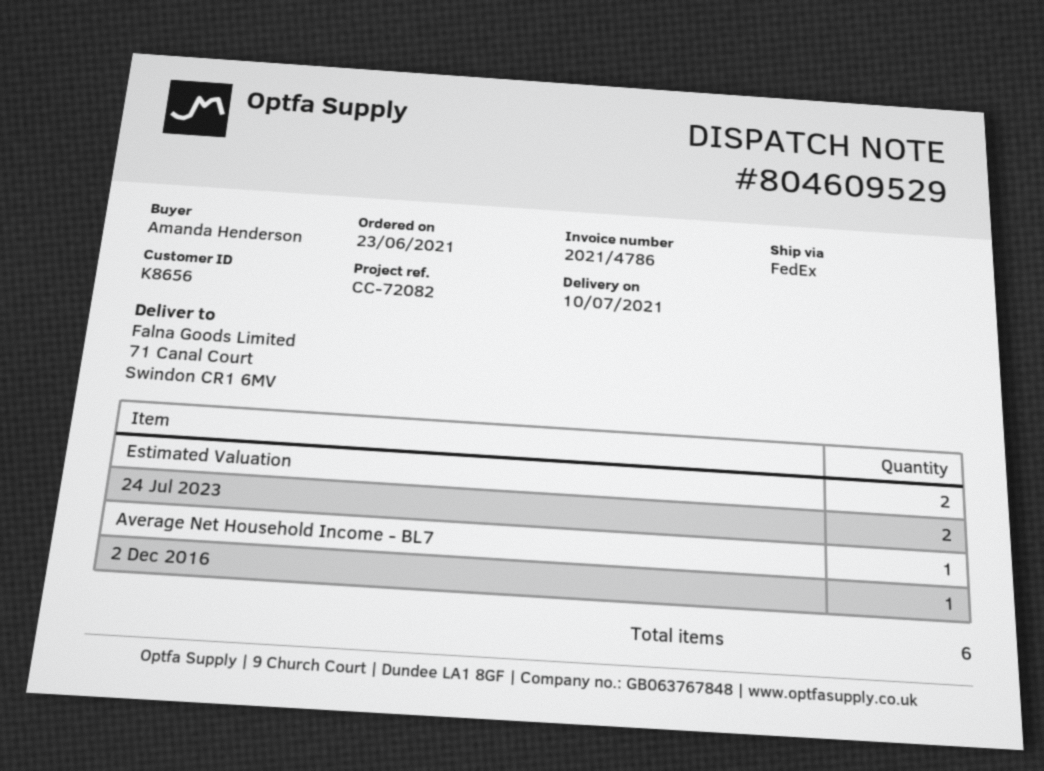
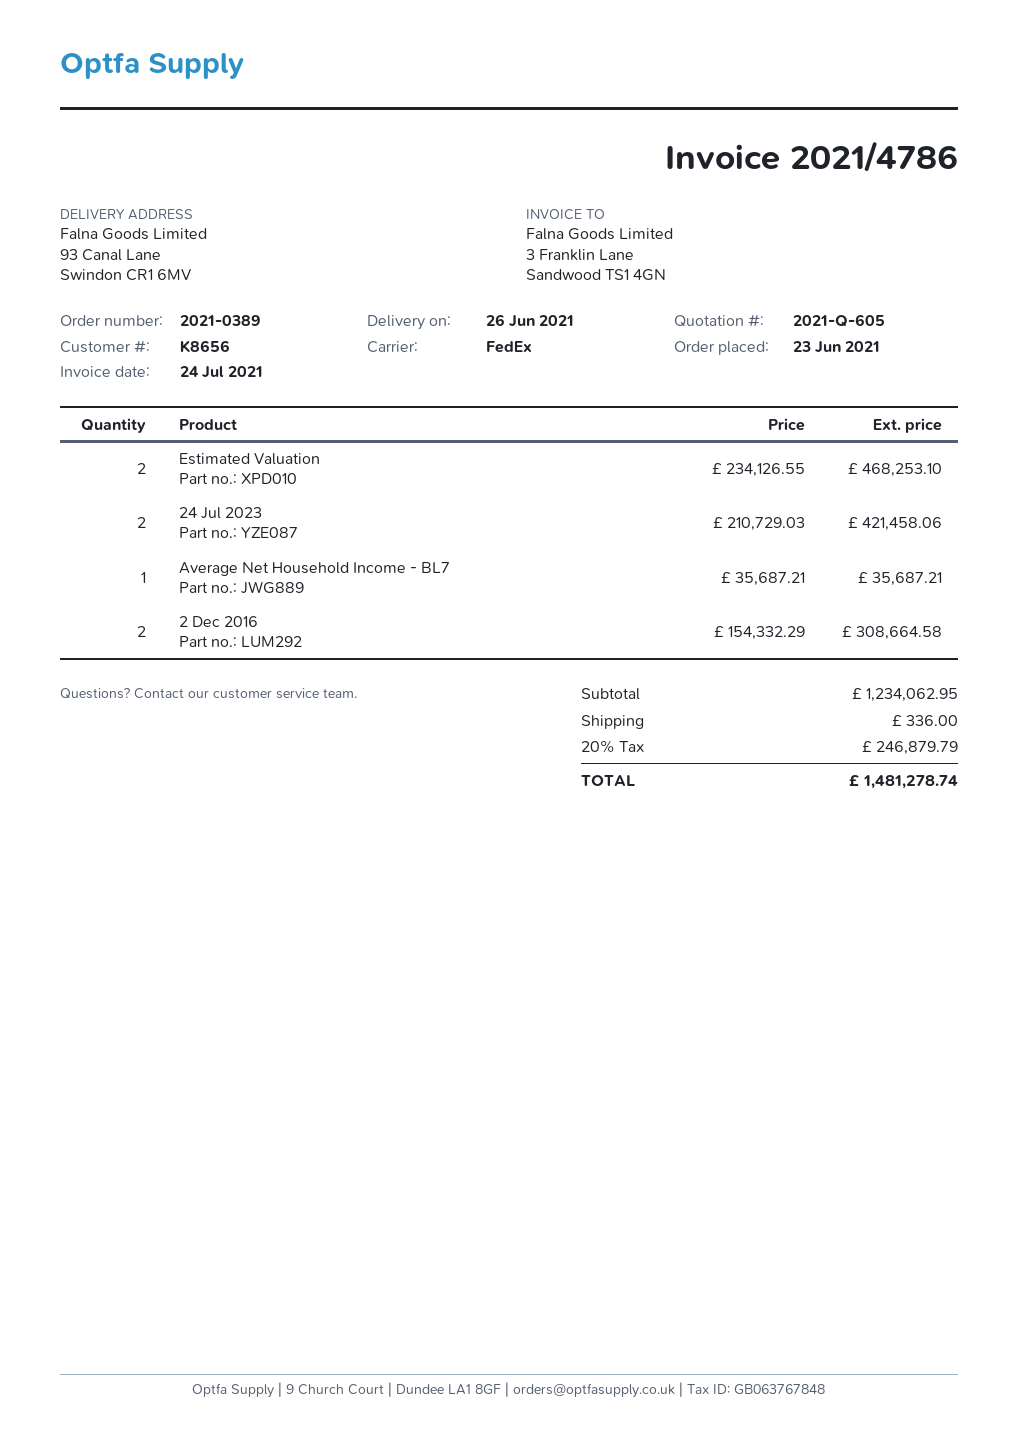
delivery date: 2021-07-10 -> 2021-06-26
ship to: 71 Canal Court, Swindon CR1 6MV -> 93 Canal Lane, Swindon CR1 6MV
2 Dec 2016: 1 -> 2

